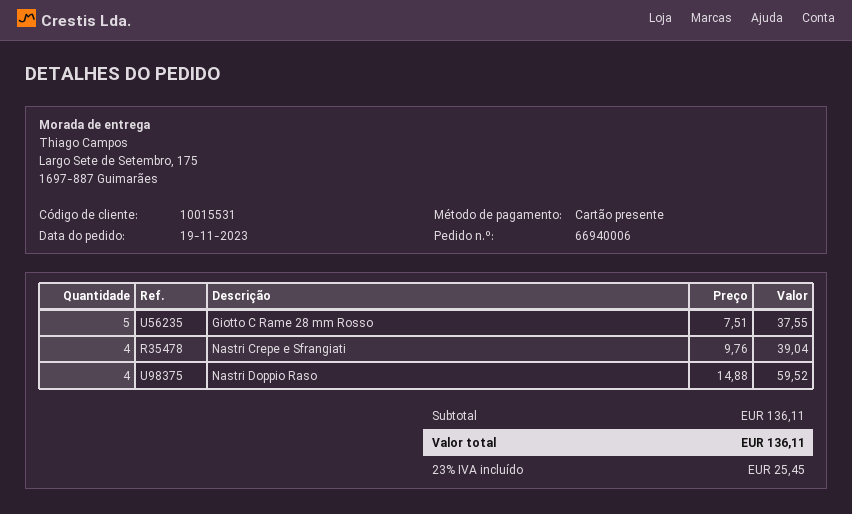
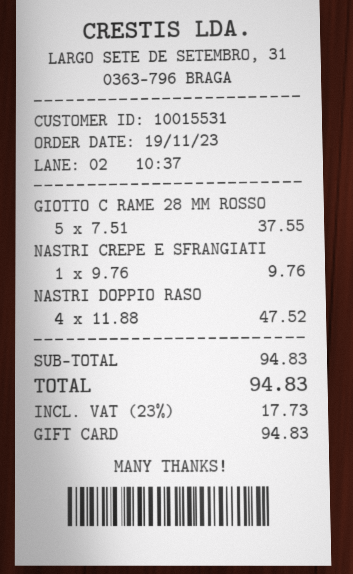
Nastri Crepe e Sfrangiati: 4 x 9.76 = 39.04 -> 1 x 9.76 = 9.76
Nastri Doppio Raso: 4 x 14.88 = 59.52 -> 4 x 11.88 = 47.52
subtotal: 136.11 -> 94.83
tax: 23% = 25.45 -> 23% = 17.73
total: 136.11 -> 94.83

